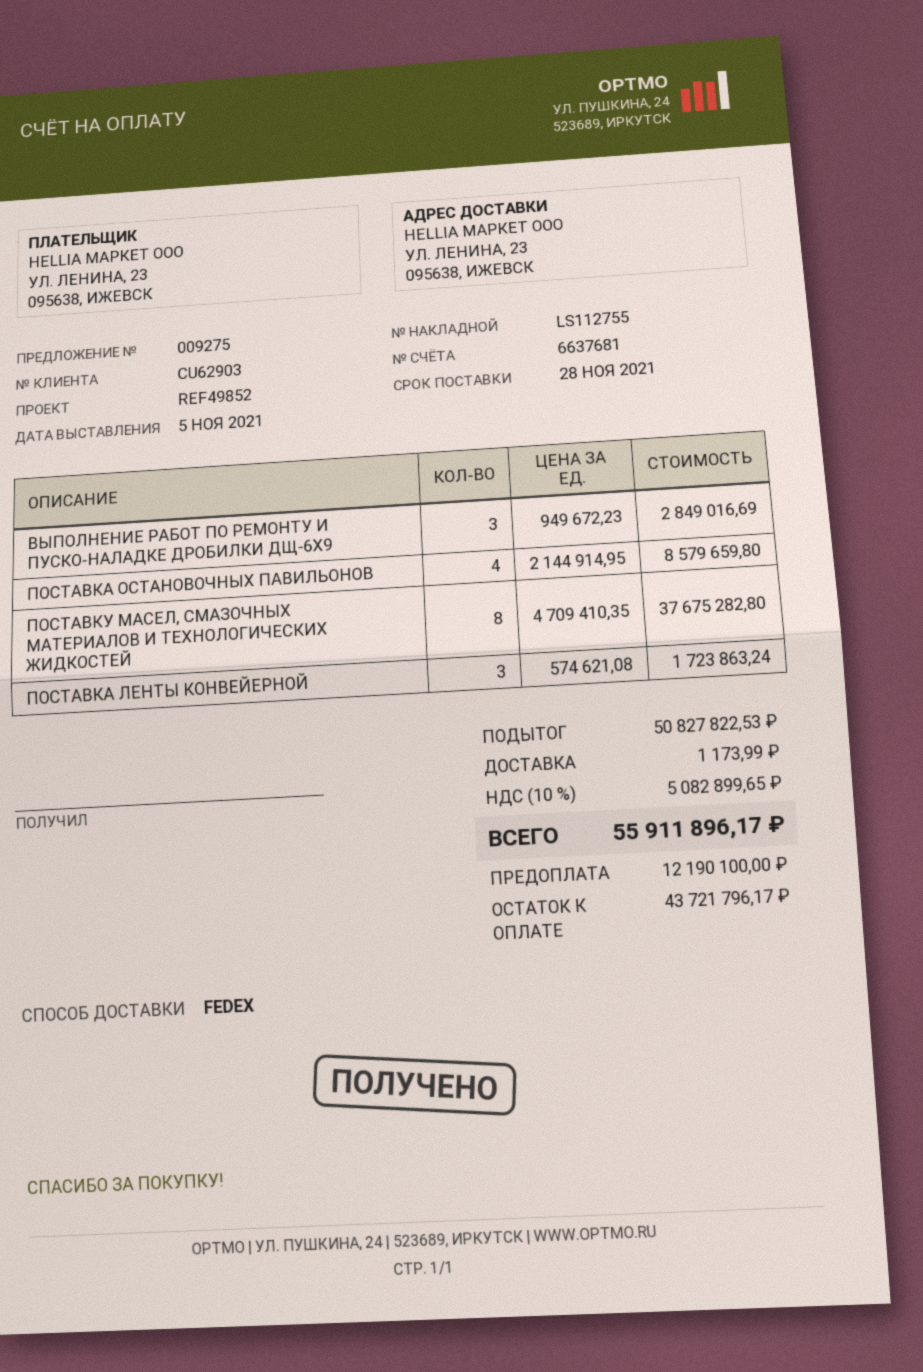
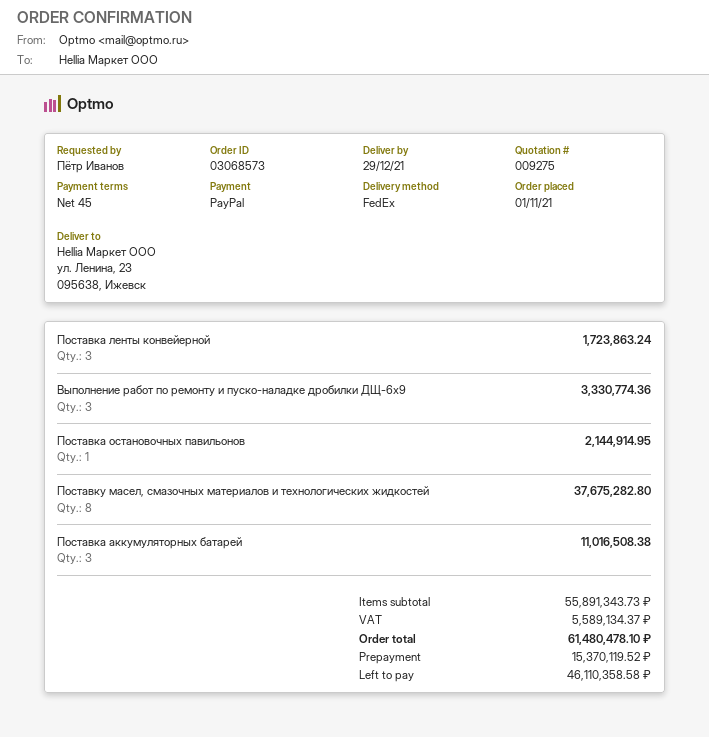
delivery date: 2021-11-28 -> 2021-12-29
ВЫПОЛНЕНИЕ РАБОТ ПО РЕМОНТУ И ПУСКО-НАЛАДКЕ ДРОБИЛКИ ДЩ-6Х9: 3 for 2849016.69 -> 3 for 3330774.36
ПОСТАВКА ОСТАНОВОЧНЫХ ПАВИЛЬОНОВ: 4 for 8579659.80 -> 1 for 2144914.95
Поставка аккумуляторных батарей: none -> 3 for 11016508.38
subtotal: 50827822.53 -> 55891343.73
shipping: 1173.99 -> none
tax: 5082899.65 -> 5589134.37
total: 55911896.17 -> 61480478.10
deposit: 12190100.00 -> 15370119.52
balance: 43721796.17 -> 46110358.58

